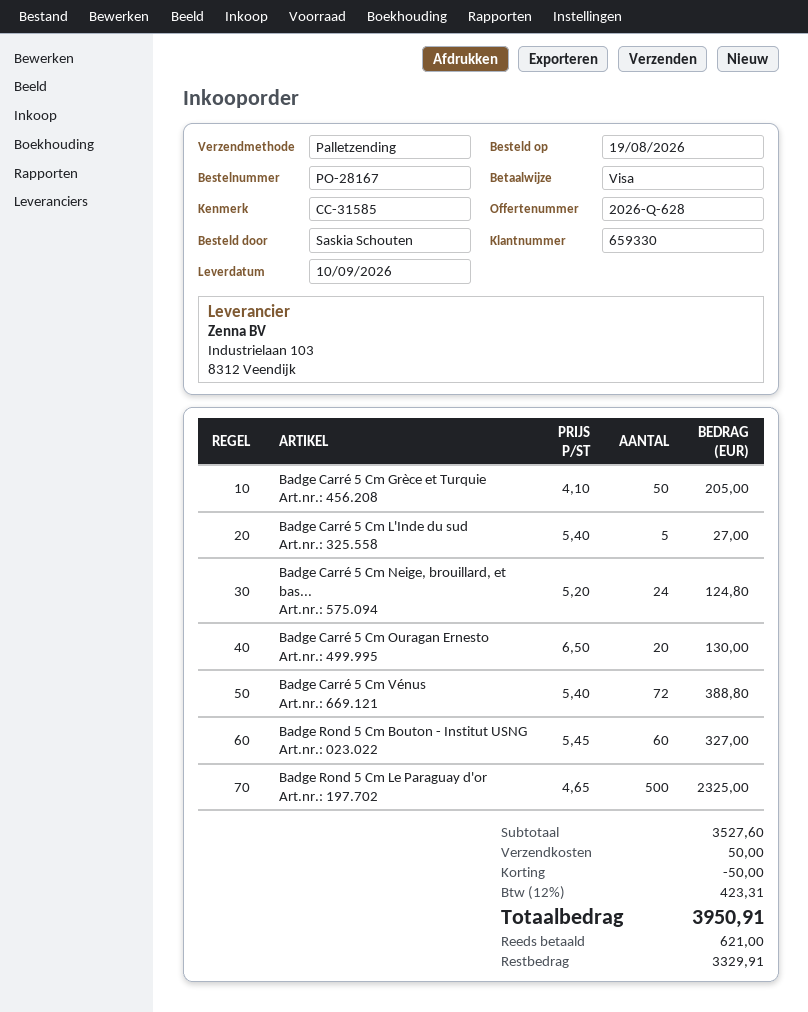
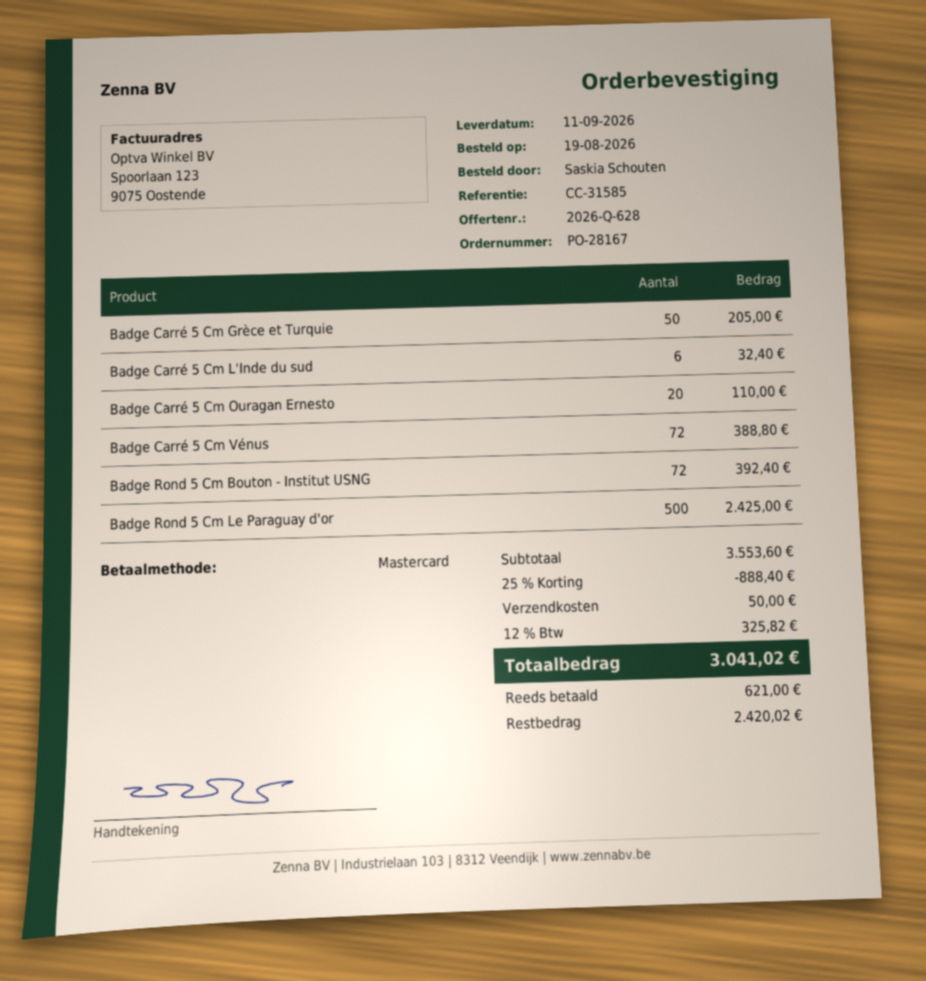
delivery date: 2026-09-10 -> 2026-09-11
payment method: Visa -> Mastercard
Badge Carré 5 Cm L'Inde du sud: 5 for 27.00 -> 6 for 32.40
Badge Carré 5 Cm Neige, brouillard, et bas...: 24 for 124.80 -> none
Badge Carré 5 Cm Ouragan Ernesto: 20 for 130.00 -> 20 for 110.00
Badge Rond 5 Cm Bouton - Institut USNG: 60 for 327.00 -> 72 for 392.40
Badge Rond 5 Cm Le Paraguay d'or: 500 for 2325.00 -> 500 for 2425.00
subtotal: 3527.60 -> 3553.60
discount: 50.00 -> 888.40
tax: 12% = 423.31 -> 12% = 325.82
total: 3950.91 -> 3041.02
balance: 3329.91 -> 2420.02

